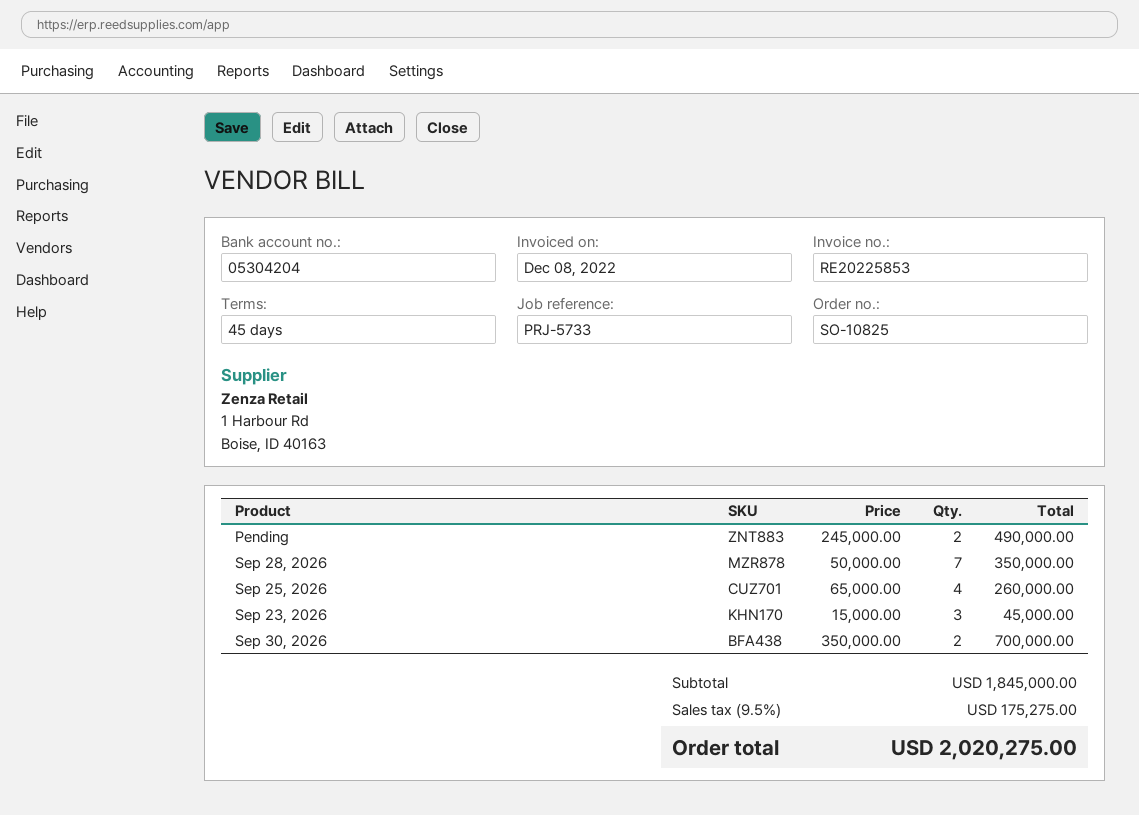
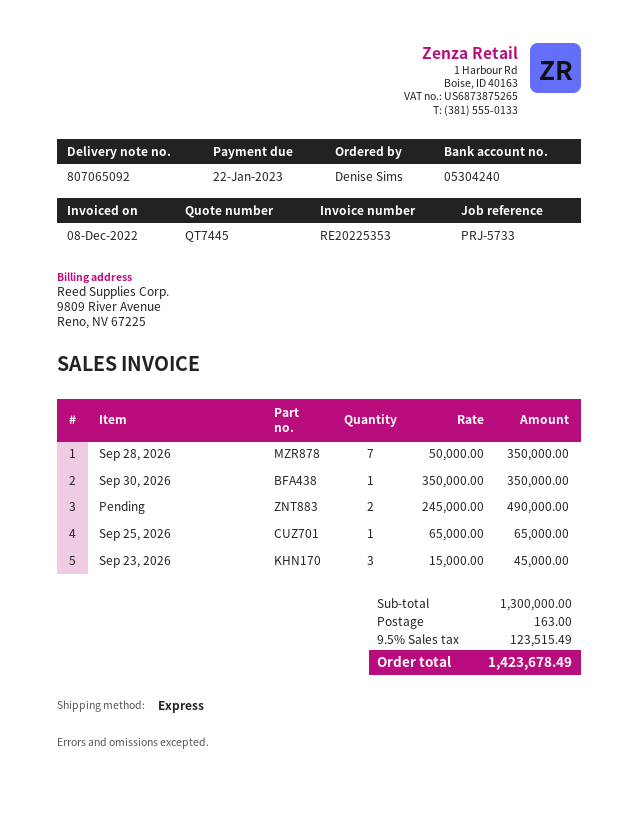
invoice number: RE20225853 -> RE20225353
bank account: 05304204 -> 05304240
Sep 25, 2026: 4 x 65000.00 = 260000.00 -> 1 x 65000.00 = 65000.00
Sep 30, 2026: 2 x 350000.00 = 700000.00 -> 1 x 350000.00 = 350000.00
subtotal: 1845000.00 -> 1300000.00
shipping: none -> 163.00
tax: 9.5% = 175275.00 -> 9.5% = 123515.49
total: 2020275.00 -> 1423678.49

